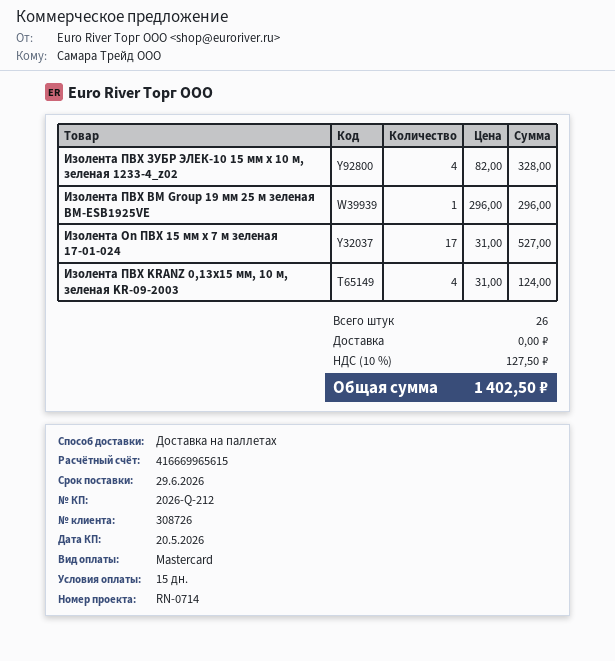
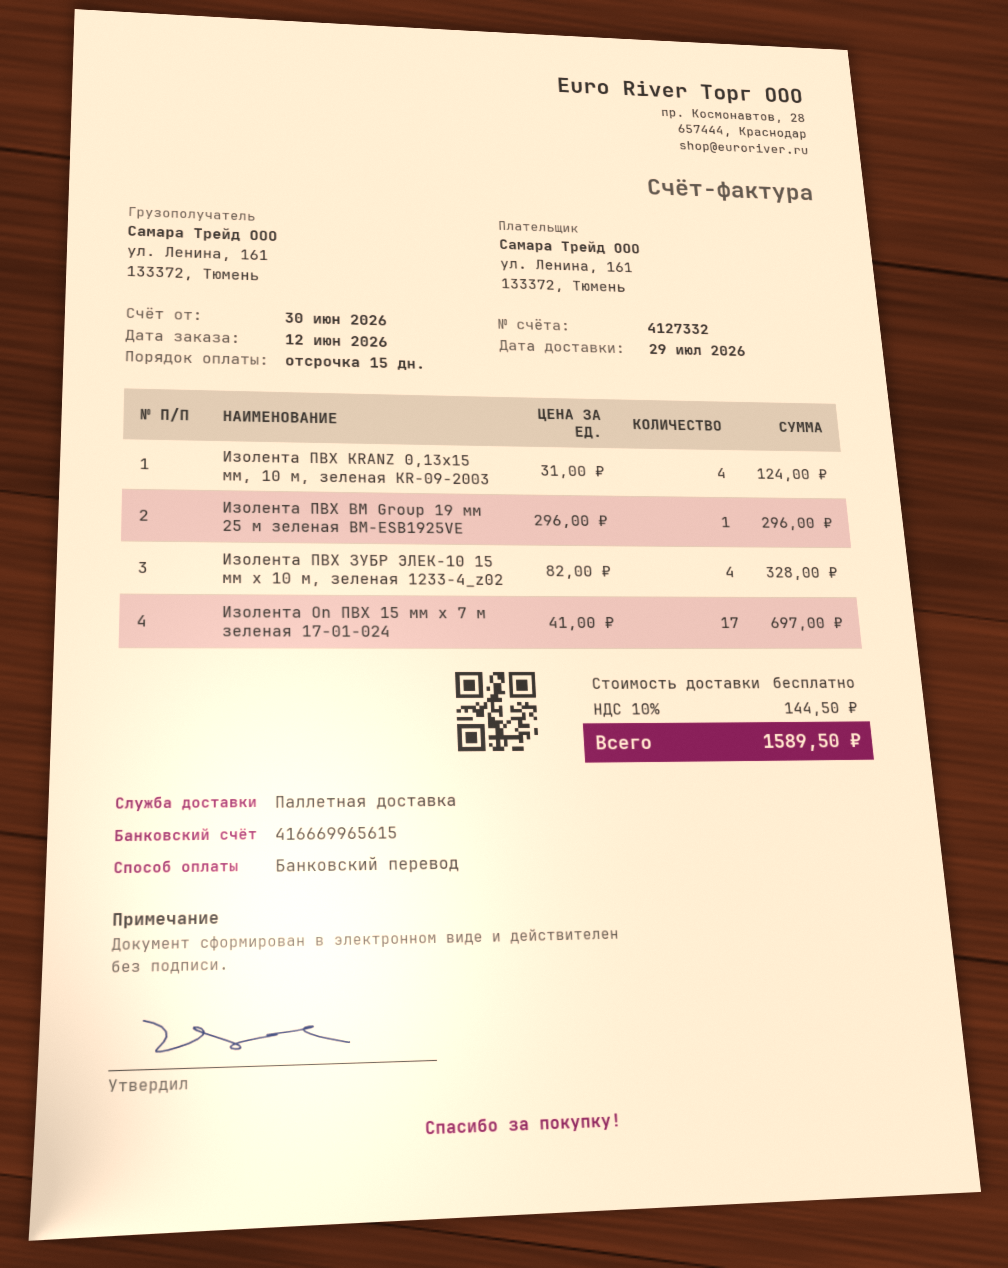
delivery date: 2026-06-29 -> 2026-07-29
payment method: Mastercard -> bank transfer
Изолента On ПВХ 15 мм х 7 м зеленая 17-01-024: 17 x 31.00 = 527.00 -> 17 x 41.00 = 697.00
tax: 10% = 127.50 -> 10% = 144.50
total: 1402.50 -> 1589.50

